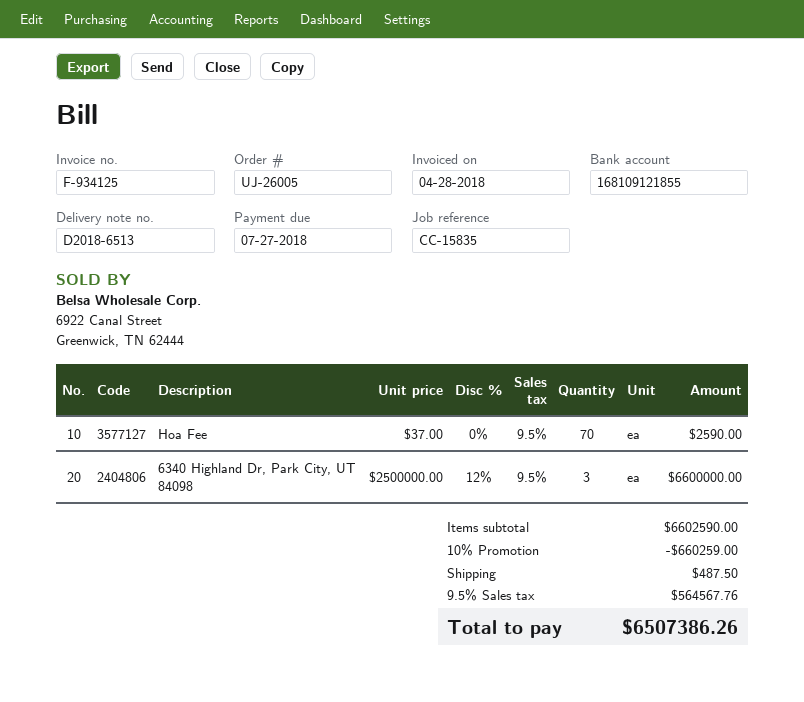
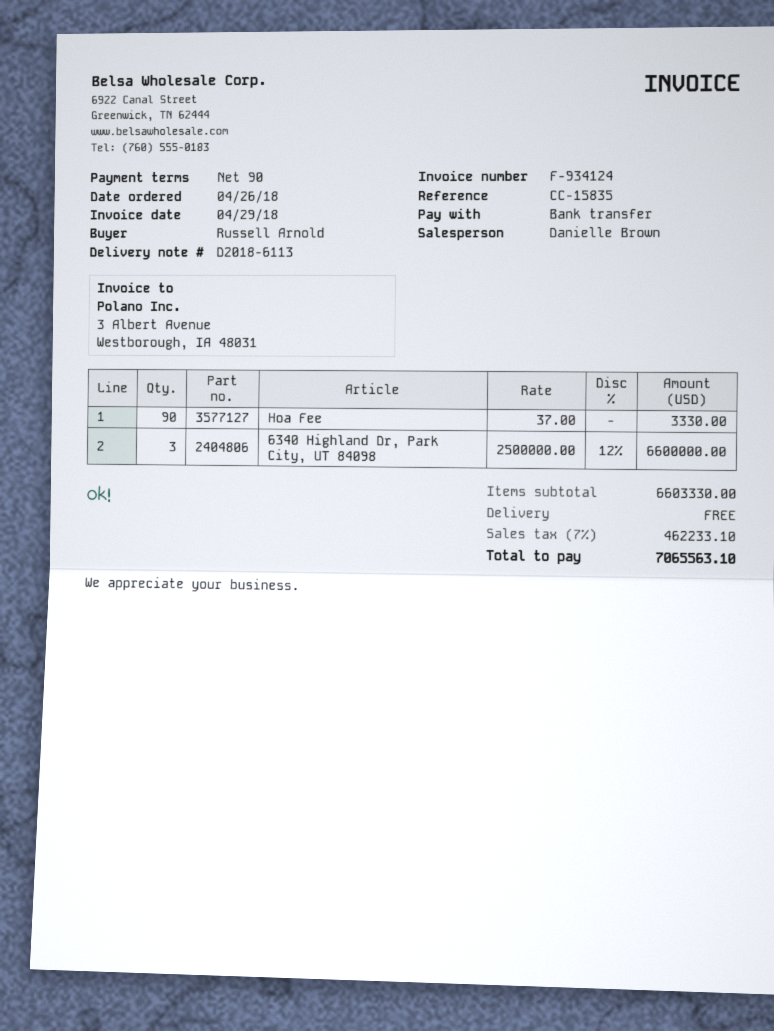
delivery note number: D2018-6513 -> D2018-6113
invoice number: F-934125 -> F-934124
invoice date: 2018-04-28 -> 2018-04-29
Hoa Fee: 70 x 37.00 = 2590.00 -> 90 x 37.00 = 3330.00
subtotal: 6602590.00 -> 6603330.00
discount: 10% = 660259.00 -> none
shipping: 487.50 -> 0.00
tax: 9.5% = 564567.76 -> 7% = 462233.10
total: 6507386.26 -> 7065563.10

